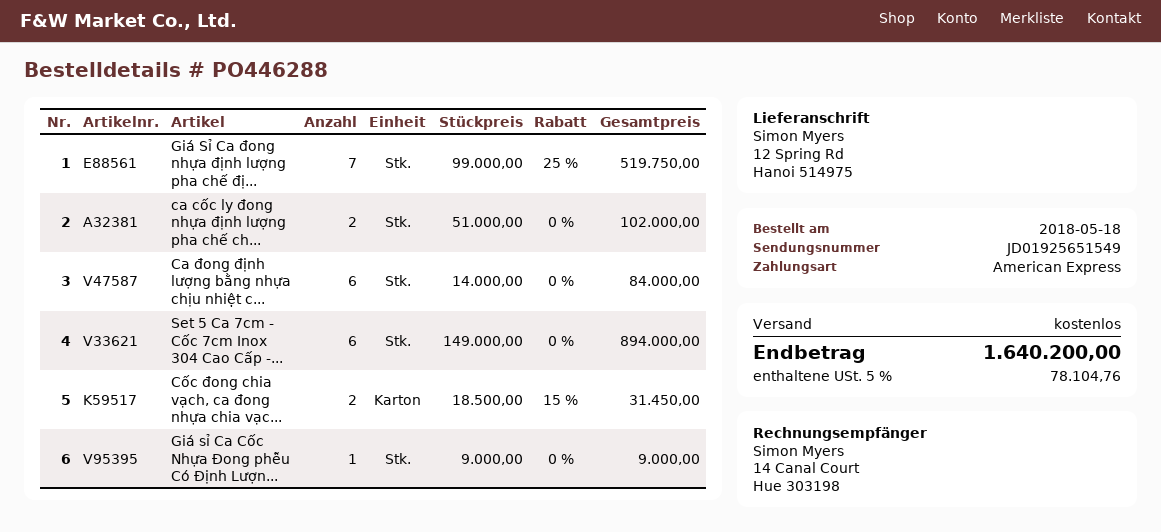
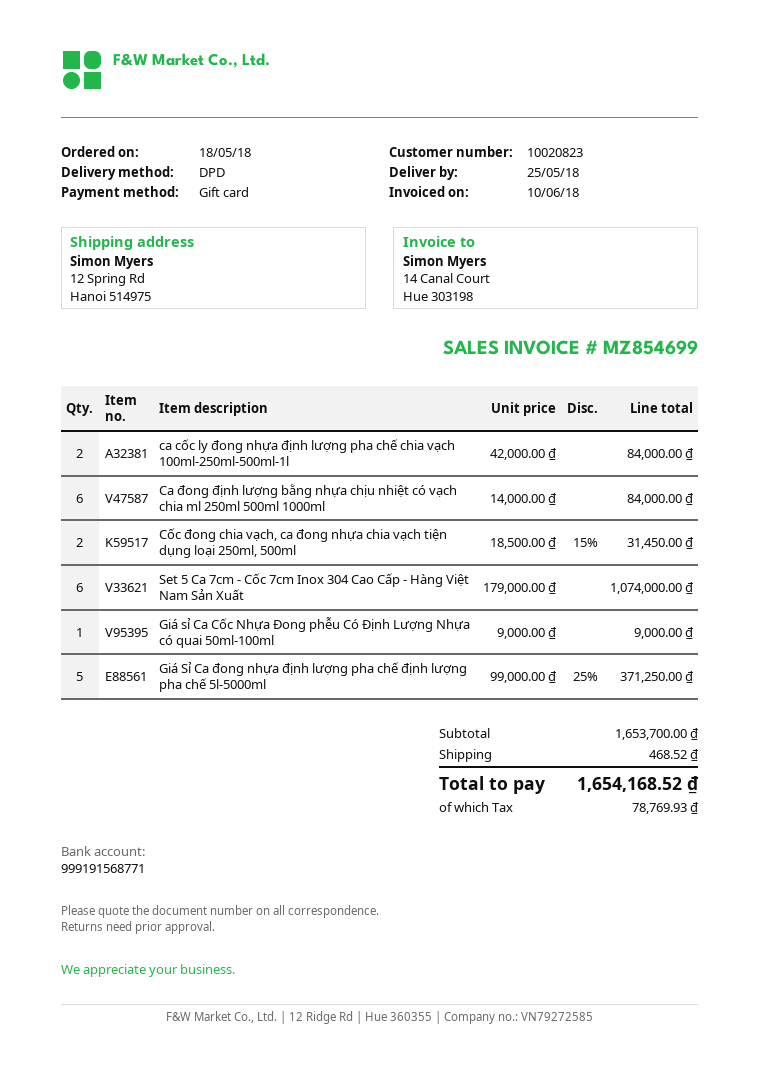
payment method: American Express -> gift card
Giá Sỉ Ca đong nhựa định lượng pha chế đị...: 7 x 99000.00 - 25% = 519750.00 -> 5 x 99000.00 - 25% = 371250.00
ca cốc ly đong nhựa định lượng pha chế ch...: 2 x 51000.00 = 102000.00 -> 2 x 42000.00 = 84000.00
Set 5 Ca 7cm - Cốc 7cm Inox 304 Cao Cấp -...: 6 x 149000.00 = 894000.00 -> 6 x 179000.00 = 1074000.00
shipping: 0.00 -> 468.52
tax: 78104.76 -> 78769.93
total: 1640200.00 -> 1654168.52

